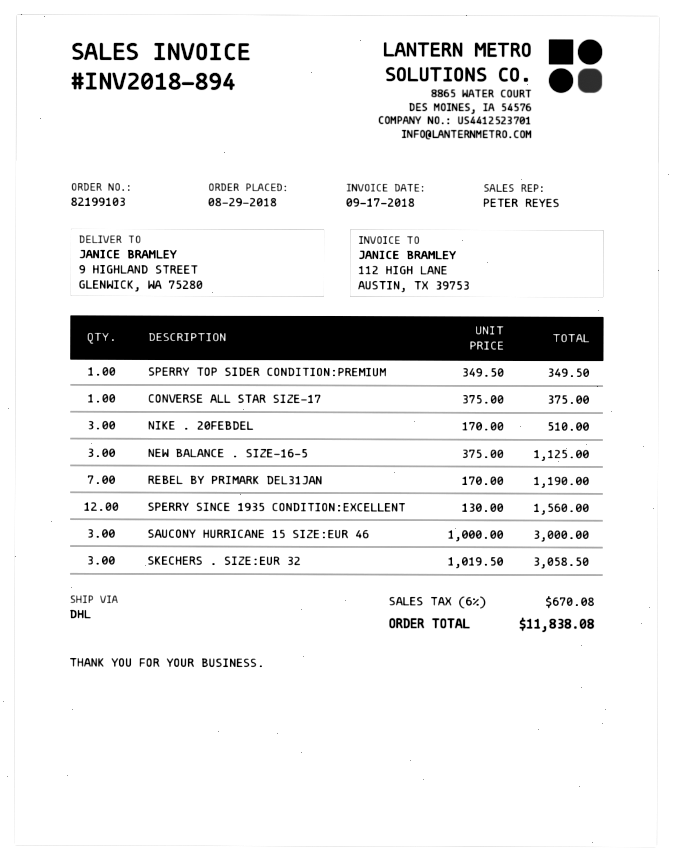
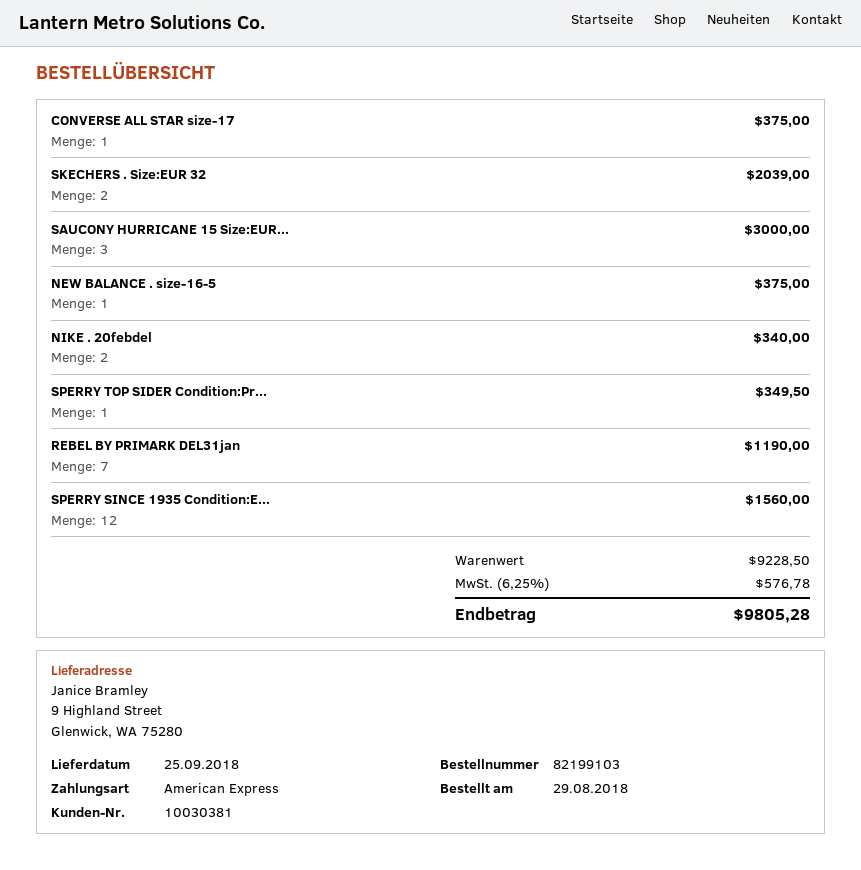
NIKE . 20FEBDEL: 3 for 510.00 -> 2 for 340.00
NEW BALANCE . SIZE-16-5: 3 for 1125.00 -> 1 for 375.00
SKECHERS . SIZE:EUR 32: 3 for 3058.50 -> 2 for 2039.00
tax: 6% = 670.08 -> 6.25% = 576.78
total: 11838.08 -> 9805.28

